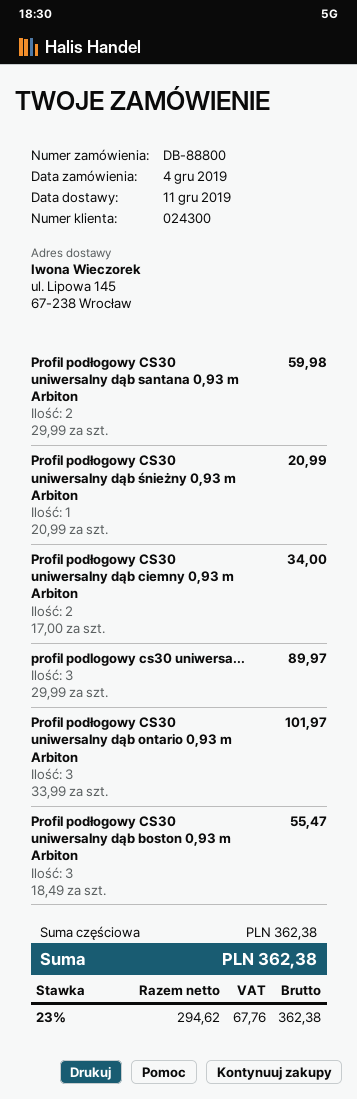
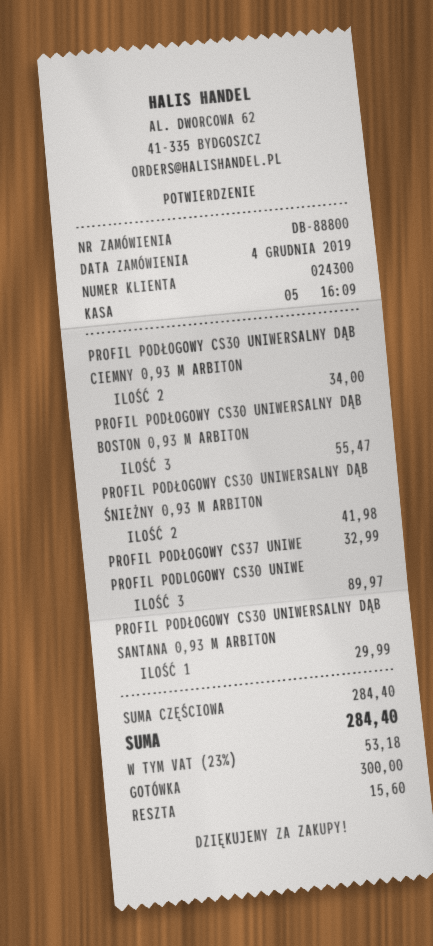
Profil podłogowy CS30 uniwersalny dąb santana 0,93 m Arbiton: 2 for 59.98 -> 1 for 29.99
Profil podłogowy CS30 uniwersalny dąb śnieżny 0,93 m Arbiton: 1 for 20.99 -> 2 for 41.98
Profil podłogowy CS30 uniwersalny dąb ontario 0,93 m Arbiton: 3 for 101.97 -> none
PROFIL PODŁOGOWY CS37 UNIWE: none -> 1 for 32.99
subtotal: 362.38 -> 284.40
tax: 23% = 67.76 -> 23% = 53.18
total: 362.38 -> 284.40

